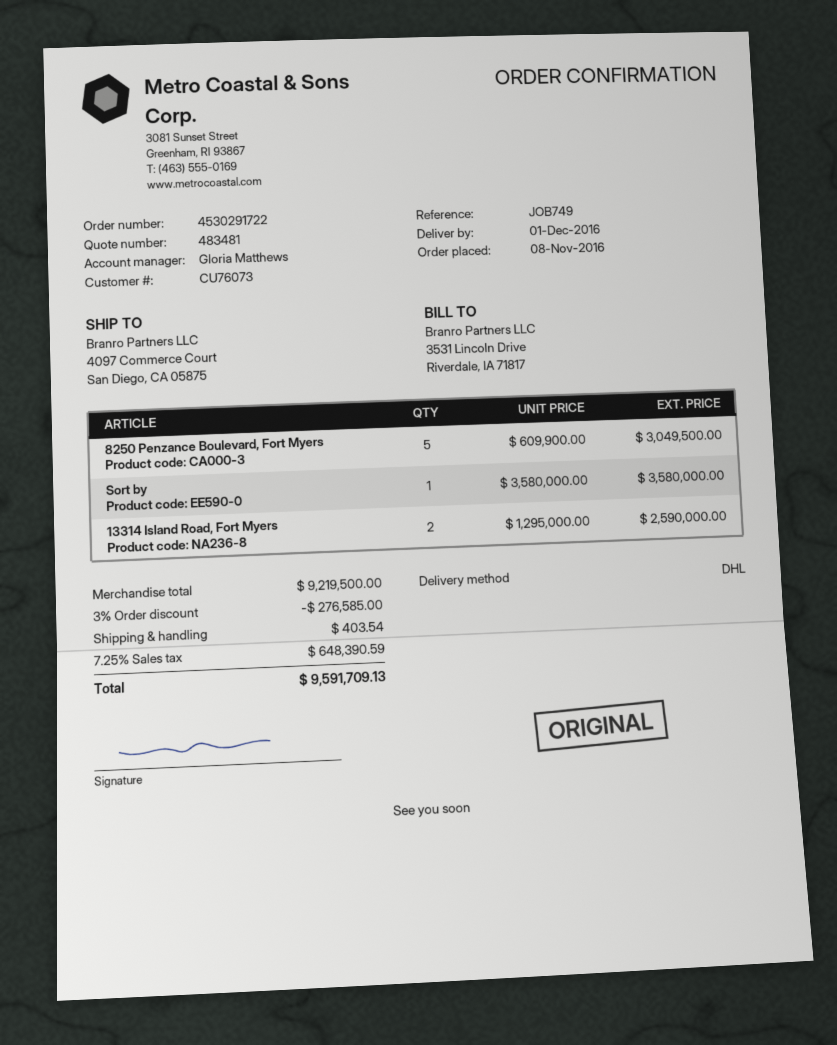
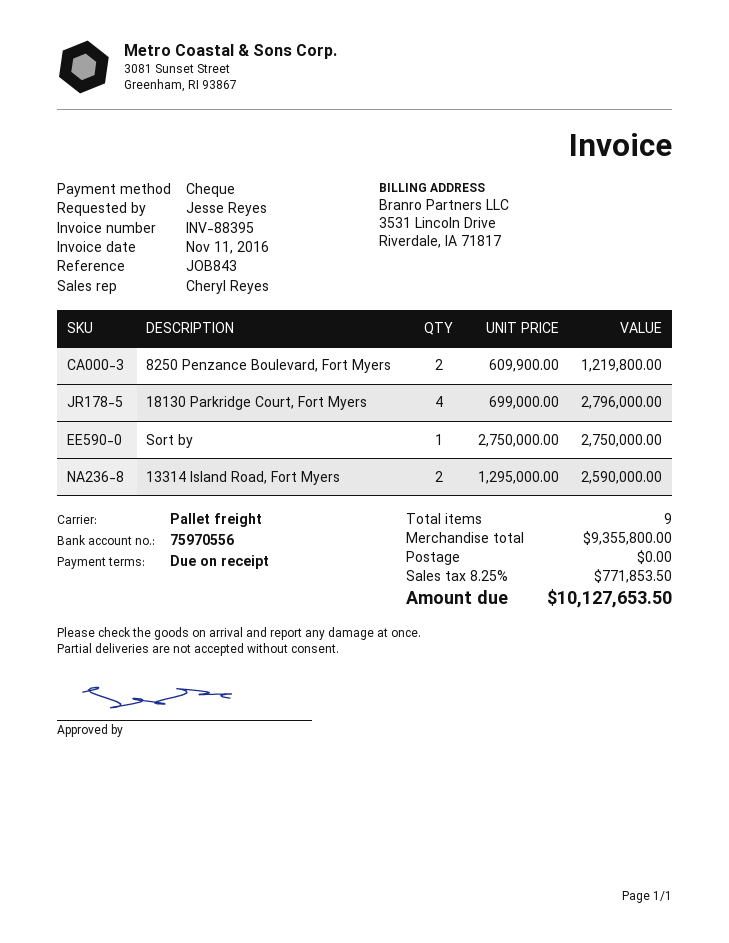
reference: JOB749 -> JOB843
sales rep: Gloria Matthews -> Cheryl Reyes
shipping method: DHL -> pallet freight
8250 Penzance Boulevard, Fort Myers: 5 x 609900.00 = 3049500.00 -> 2 x 609900.00 = 1219800.00
Sort by: 1 x 3580000.00 = 3580000.00 -> 1 x 2750000.00 = 2750000.00
18130 Parkridge Court, Fort Myers: none -> 4 x 699000.00 = 2796000.00
subtotal: 9219500.00 -> 9355800.00
discount: 3% = 276585.00 -> none
shipping: 403.54 -> 0.00
tax: 7.25% = 648390.59 -> 8.25% = 771853.50
total: 9591709.13 -> 10127653.50

